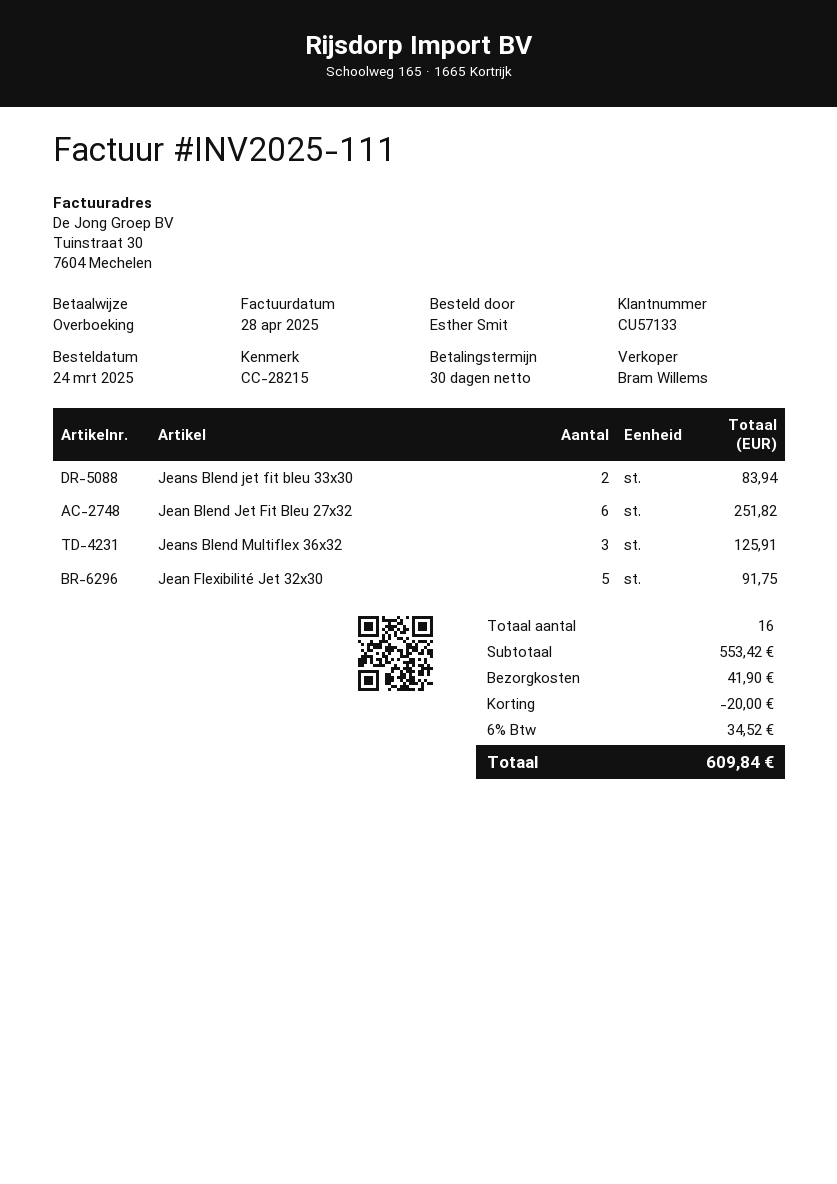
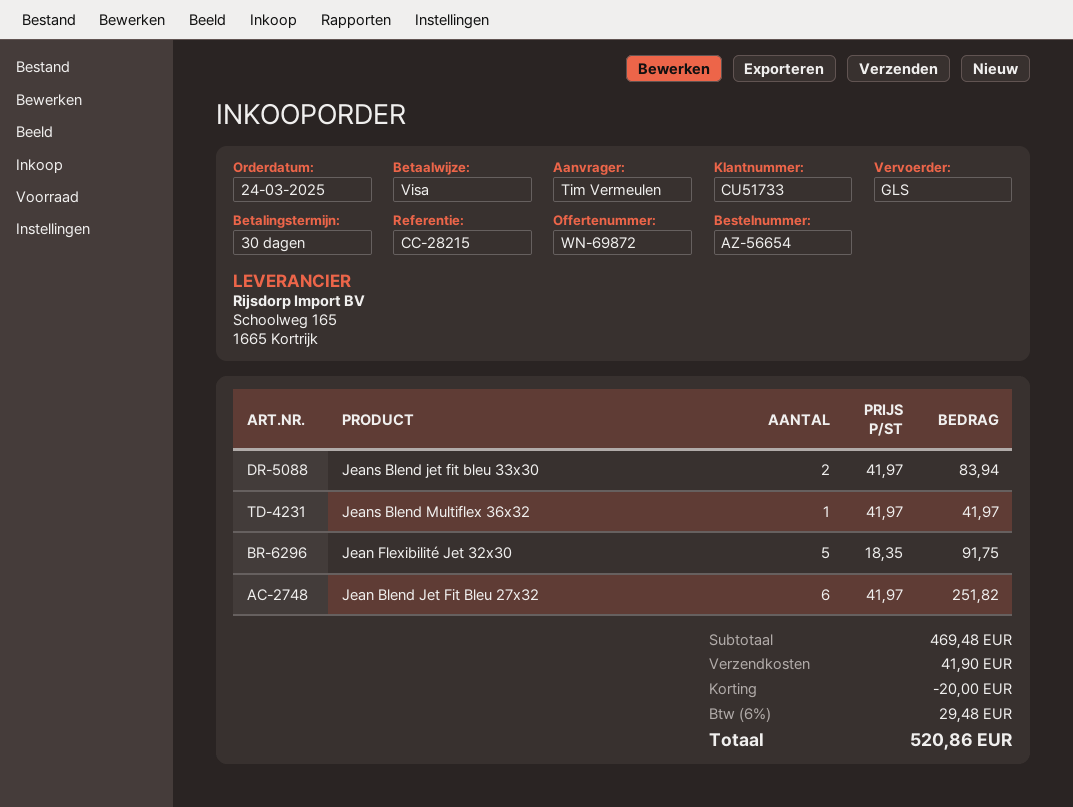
customer number: CU57133 -> CU51733
ordered by: Esther Smit -> Tim Vermeulen
payment method: bank transfer -> Visa
Jeans Blend Multiflex 36x32: 3 for 125.91 -> 1 for 41.97
subtotal: 553.42 -> 469.48
tax: 6% = 34.52 -> 6% = 29.48
total: 609.84 -> 520.86

